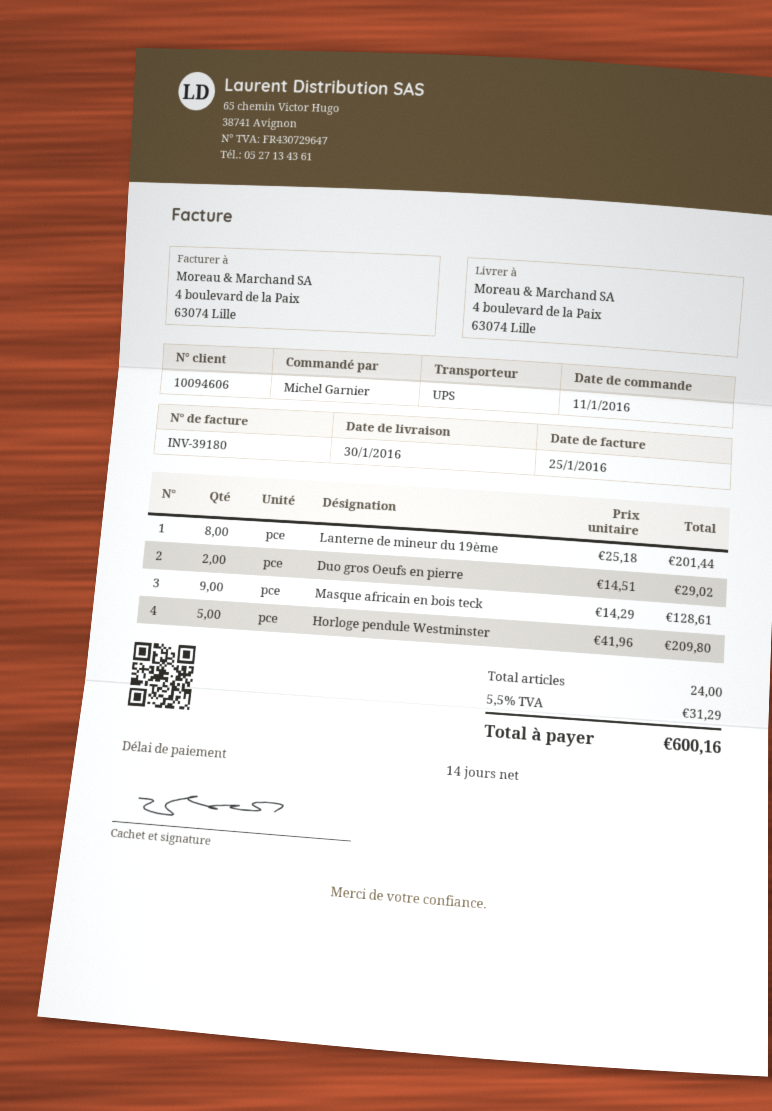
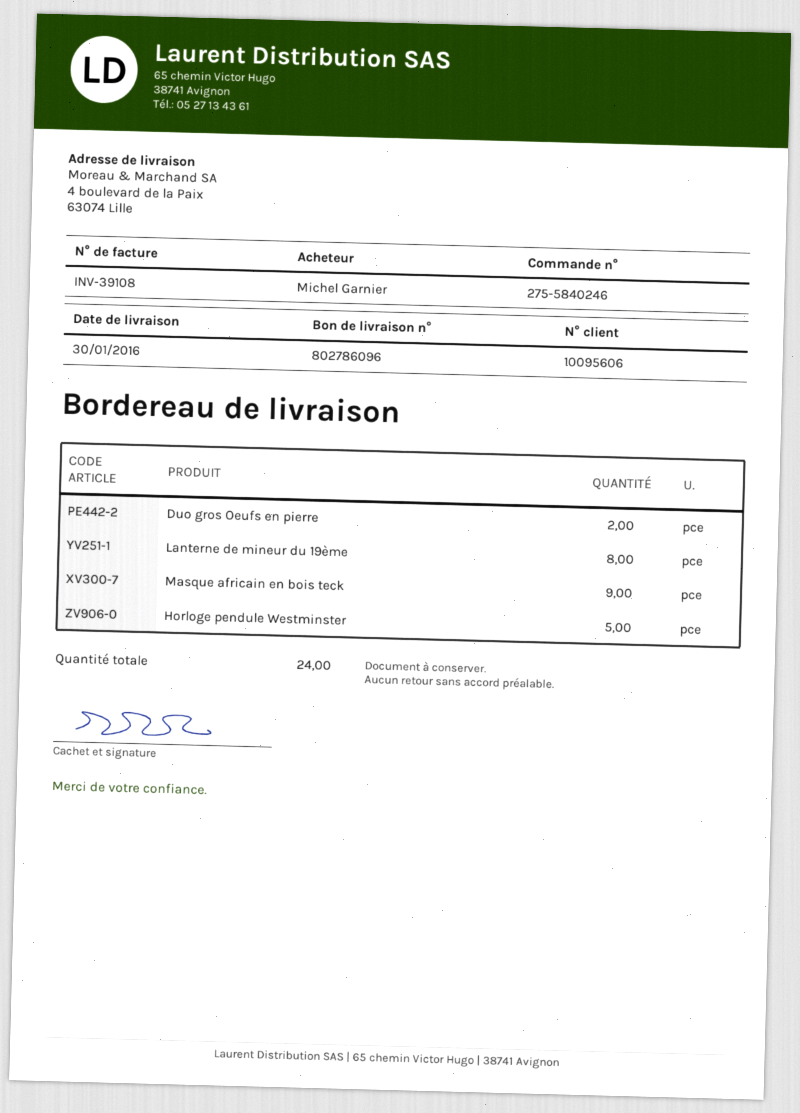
invoice number: INV-39180 -> INV-39108
customer number: 10094606 -> 10095606

